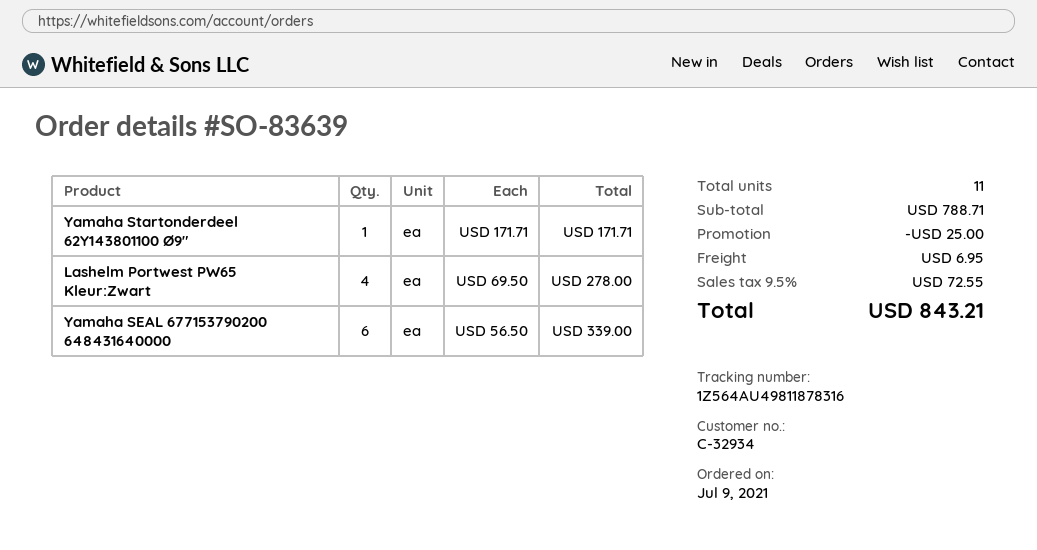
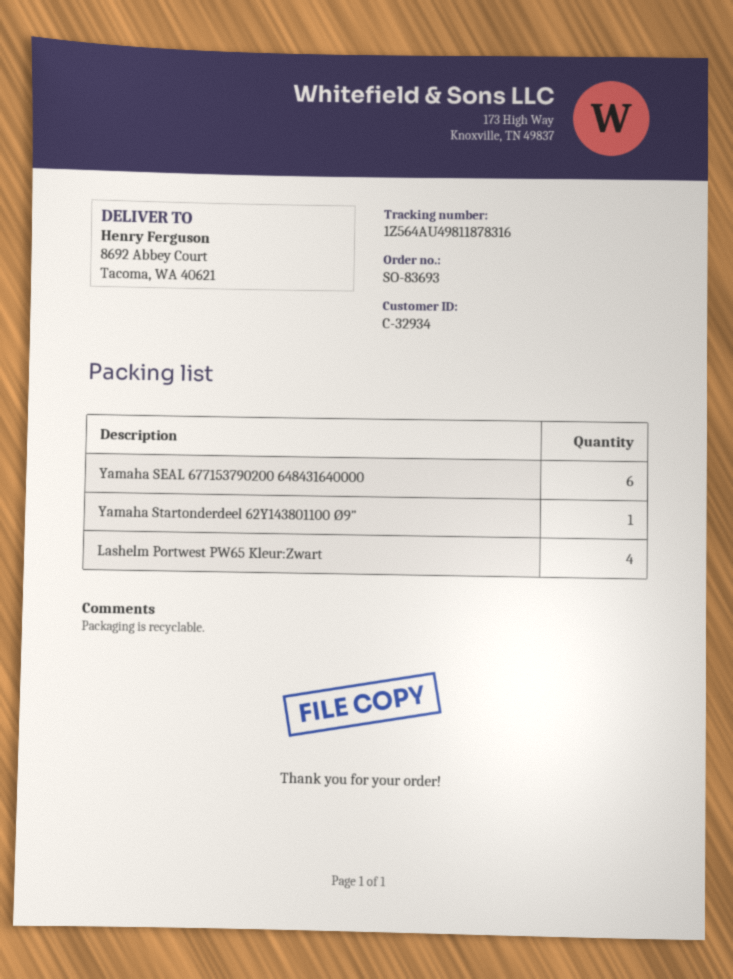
order number: SO-83639 -> SO-83693

